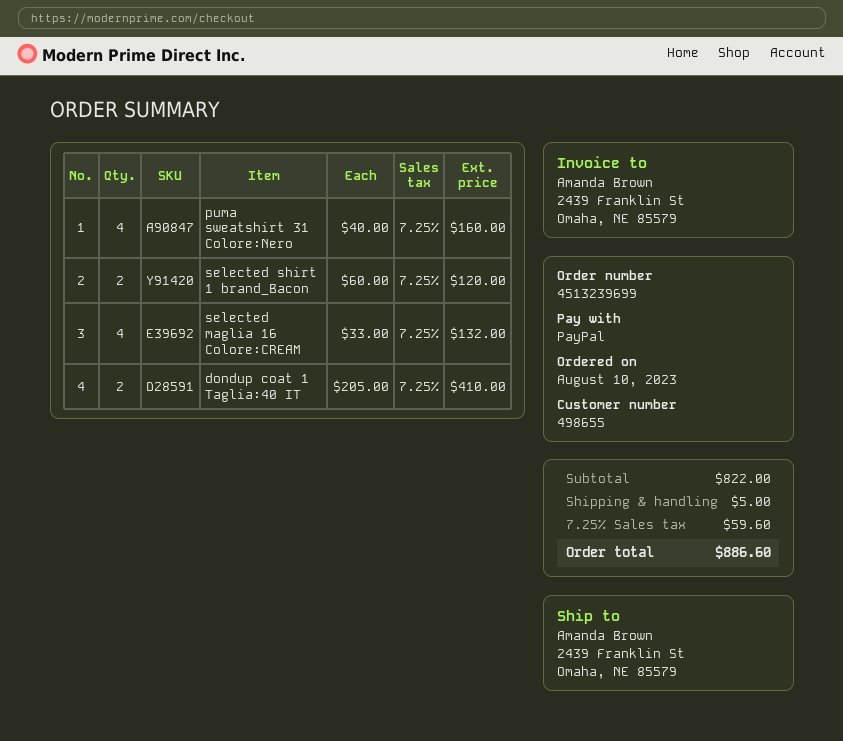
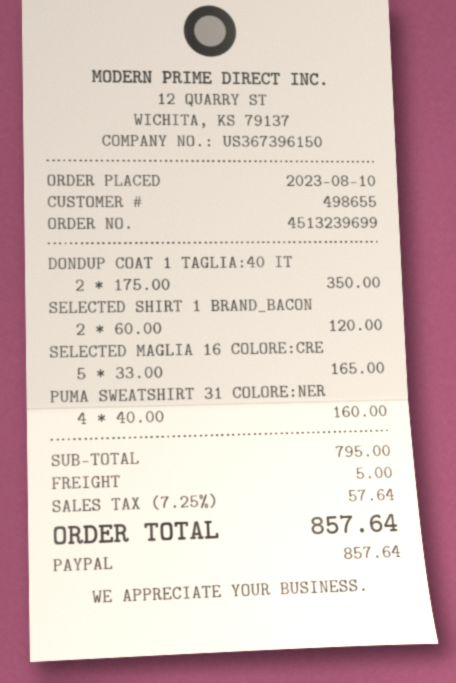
selected maglia 16 Colore:CREAM: 4 x 33.00 = 132.00 -> 5 x 33.00 = 165.00
dondup coat 1 Taglia:40 IT: 2 x 205.00 = 410.00 -> 2 x 175.00 = 350.00
subtotal: 822.00 -> 795.00
tax: 7.25% = 59.60 -> 7.25% = 57.64
total: 886.60 -> 857.64

